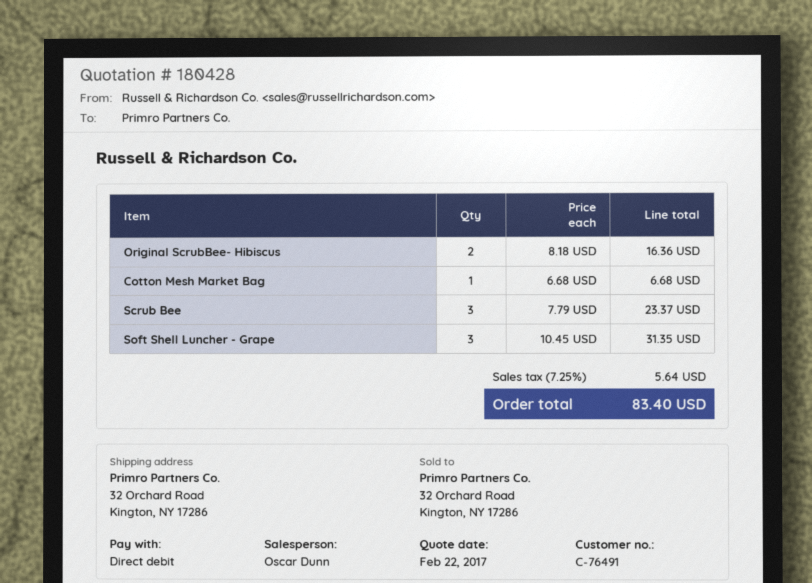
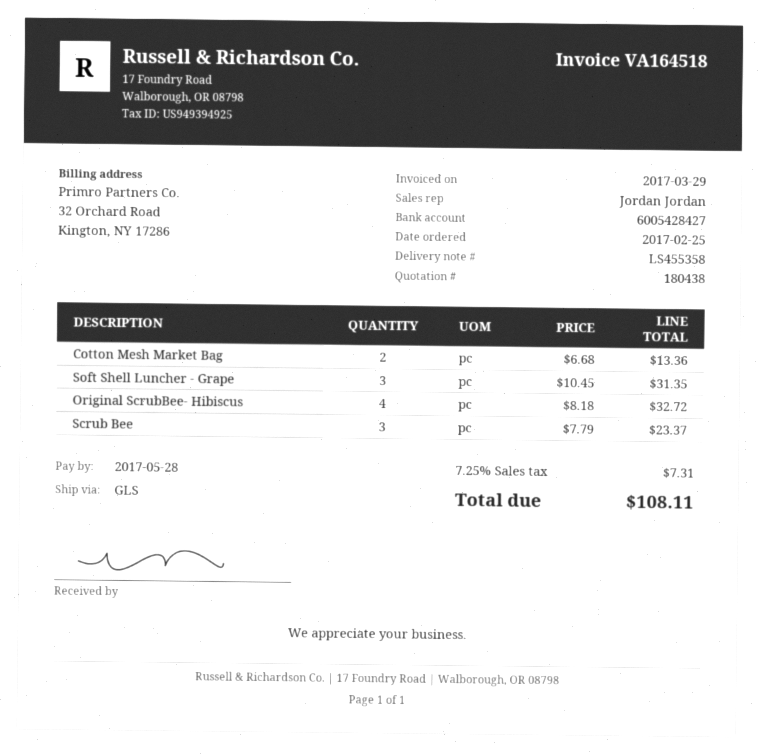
quote number: 180428 -> 180438
sales rep: Oscar Dunn -> Jordan Jordan
Original ScrubBee- Hibiscus: 2 x 8.18 = 16.36 -> 4 x 8.18 = 32.72
Cotton Mesh Market Bag: 1 x 6.68 = 6.68 -> 2 x 6.68 = 13.36
tax: 7.25% = 5.64 -> 7.25% = 7.31
total: 83.40 -> 108.11

